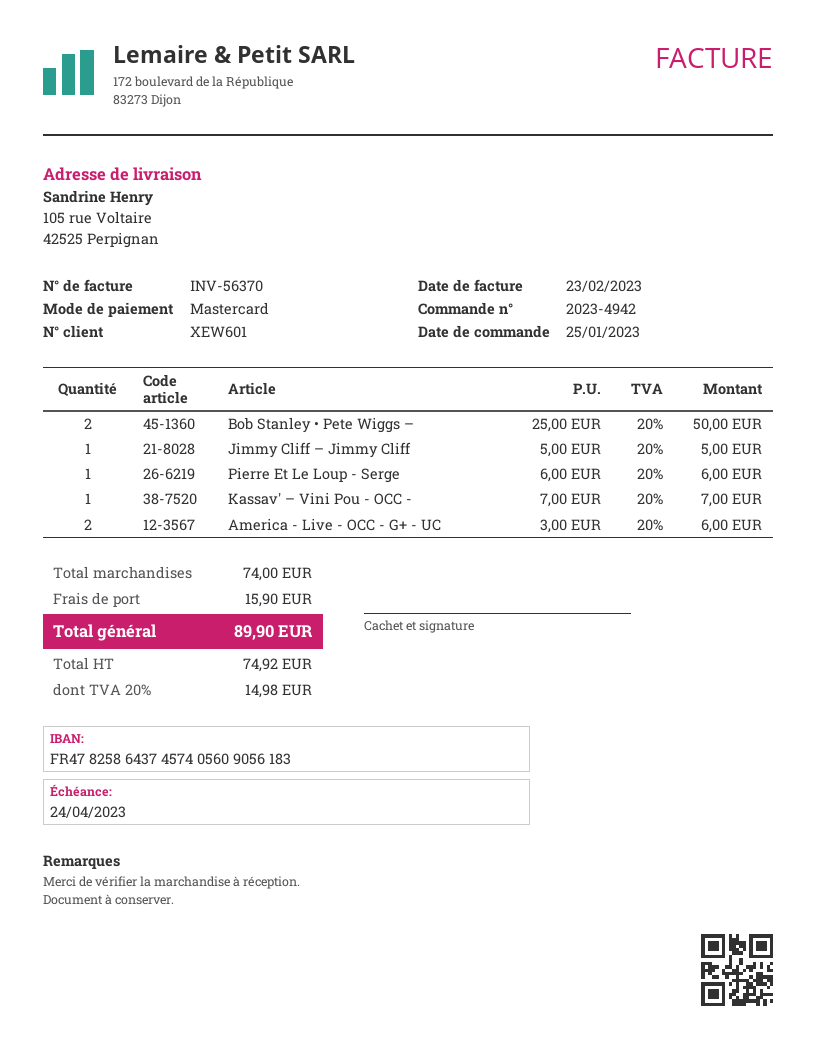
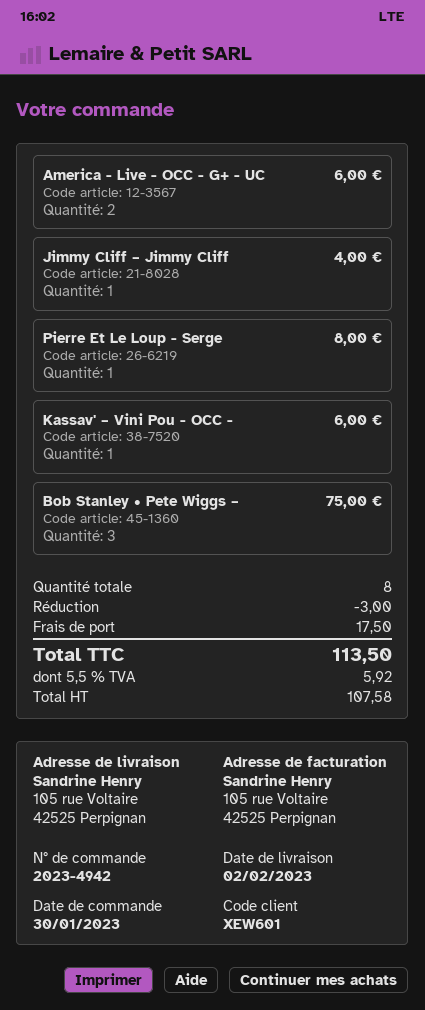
order date: 2023-01-25 -> 2023-01-30
Bob Stanley • Pete Wiggs –: 2 for 50.00 -> 3 for 75.00
Jimmy Cliff – Jimmy Cliff: 1 for 5.00 -> 1 for 4.00
Pierre Et Le Loup - Serge: 1 for 6.00 -> 1 for 8.00
Kassav' – Vini Pou - OCC -: 1 for 7.00 -> 1 for 6.00
discount: none -> 3.00
shipping: 15.90 -> 17.50
net: 74.92 -> 107.58
tax: 20% = 14.98 -> 5.5% = 5.92
total: 89.90 -> 113.50

